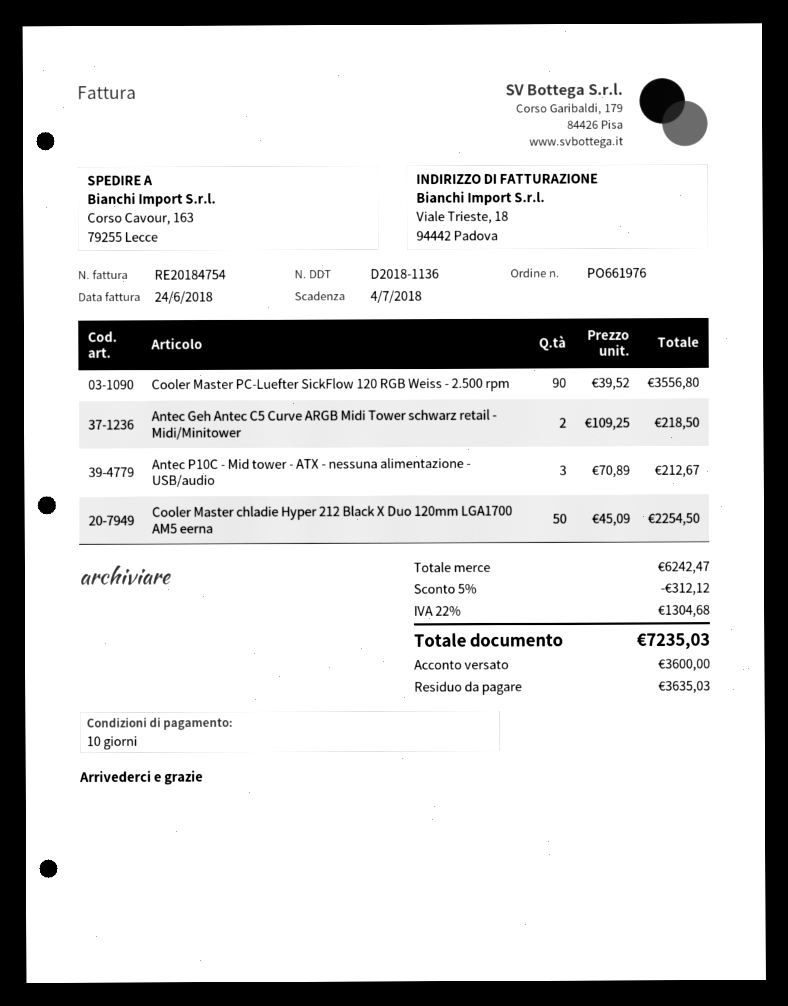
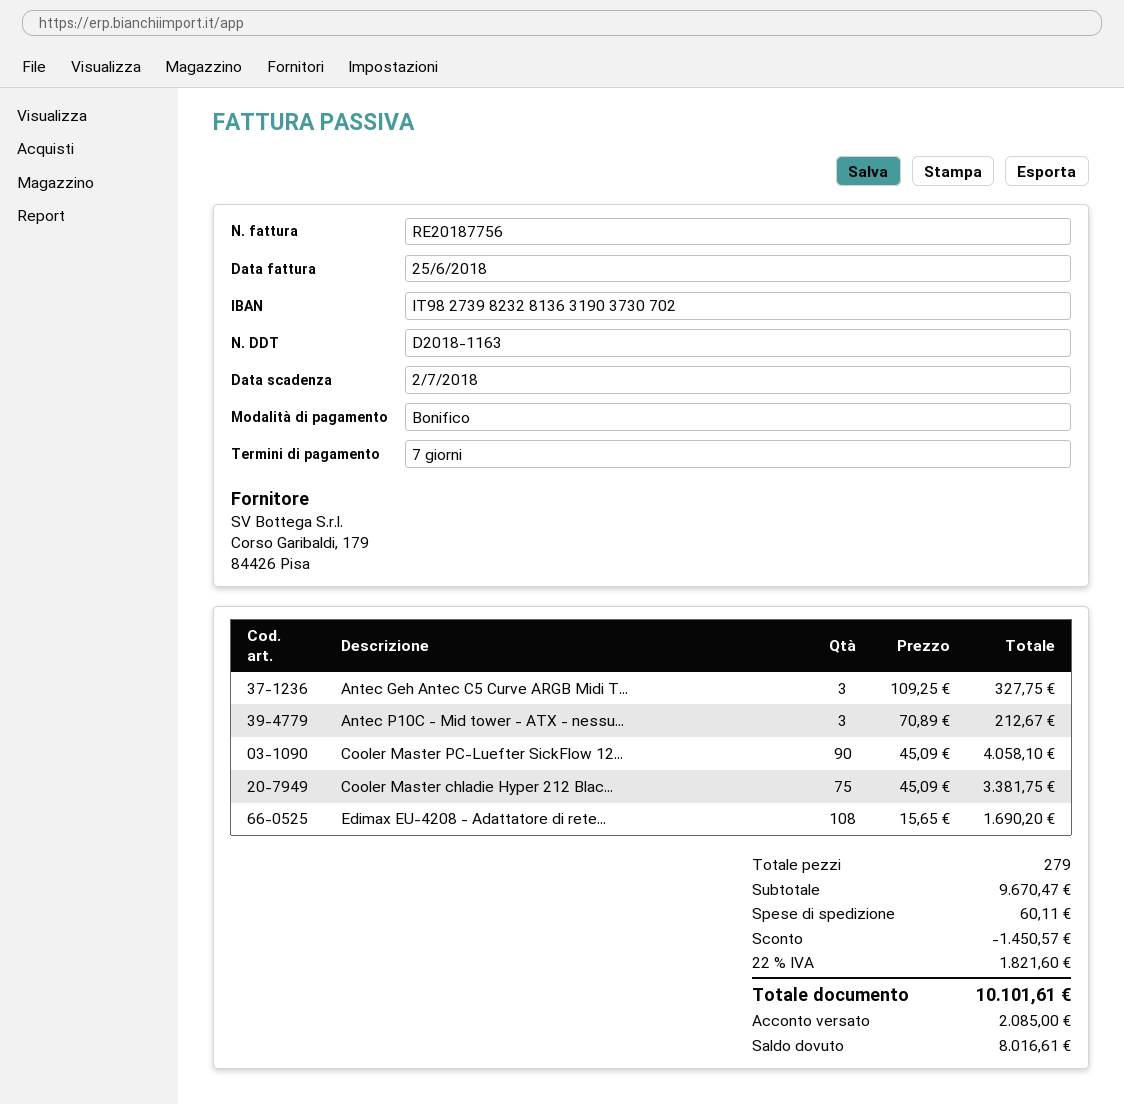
delivery note number: D2018-1136 -> D2018-1163
invoice number: RE20184754 -> RE20187756
invoice date: 2018-06-24 -> 2018-06-25
payment terms: 10 days -> 7 days
due date: 2018-07-04 -> 2018-07-02
Cooler Master PC-Luefter SickFlow 120 RGB Weiss - 2.500 rpm: 90 x 39.52 = 3556.80 -> 90 x 45.09 = 4058.10
Antec Geh Antec C5 Curve ARGB Midi Tower schwarz retail - Midi/Minitower: 2 x 109.25 = 218.50 -> 3 x 109.25 = 327.75
Cooler Master chladie Hyper 212 Black X Duo 120mm LGA1700 AM5 eerna: 50 x 45.09 = 2254.50 -> 75 x 45.09 = 3381.75
Edimax EU-4208 - Adattatore di rete...: none -> 108 x 15.65 = 1690.20
subtotal: 6242.47 -> 9670.47
discount: 312.12 -> 1450.57
shipping: none -> 60.11
tax: 22% = 1304.68 -> 22% = 1821.60
total: 7235.03 -> 10101.61
deposit: 3600.00 -> 2085.00
balance: 3635.03 -> 8016.61

